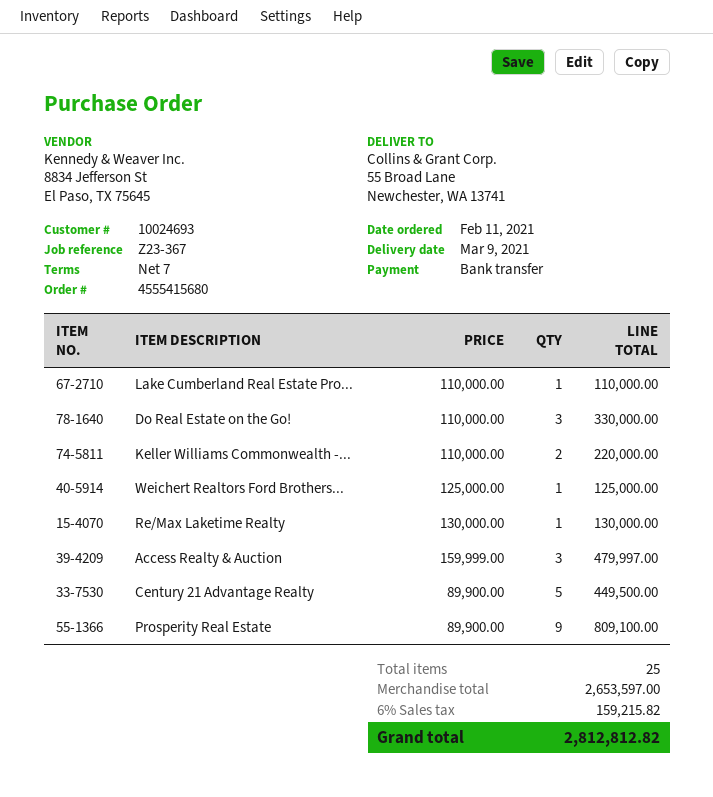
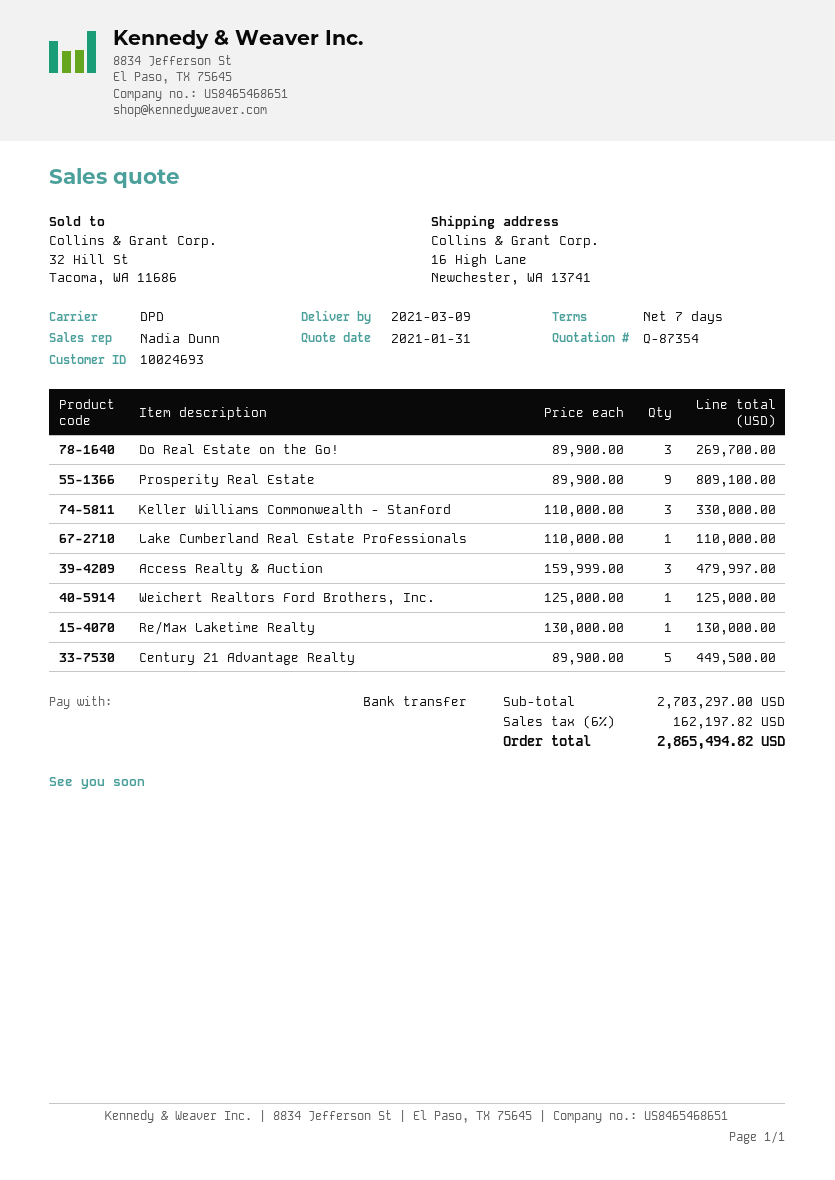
ship to: 55 Broad Lane, Newchester, WA 13741 -> 16 High Lane, Newchester, WA 13741
Do Real Estate on the Go!: 3 x 110000.00 = 330000.00 -> 3 x 89900.00 = 269700.00
Keller Williams Commonwealth -...: 2 x 110000.00 = 220000.00 -> 3 x 110000.00 = 330000.00
subtotal: 2653597.00 -> 2703297.00
tax: 6% = 159215.82 -> 6% = 162197.82
total: 2812812.82 -> 2865494.82

